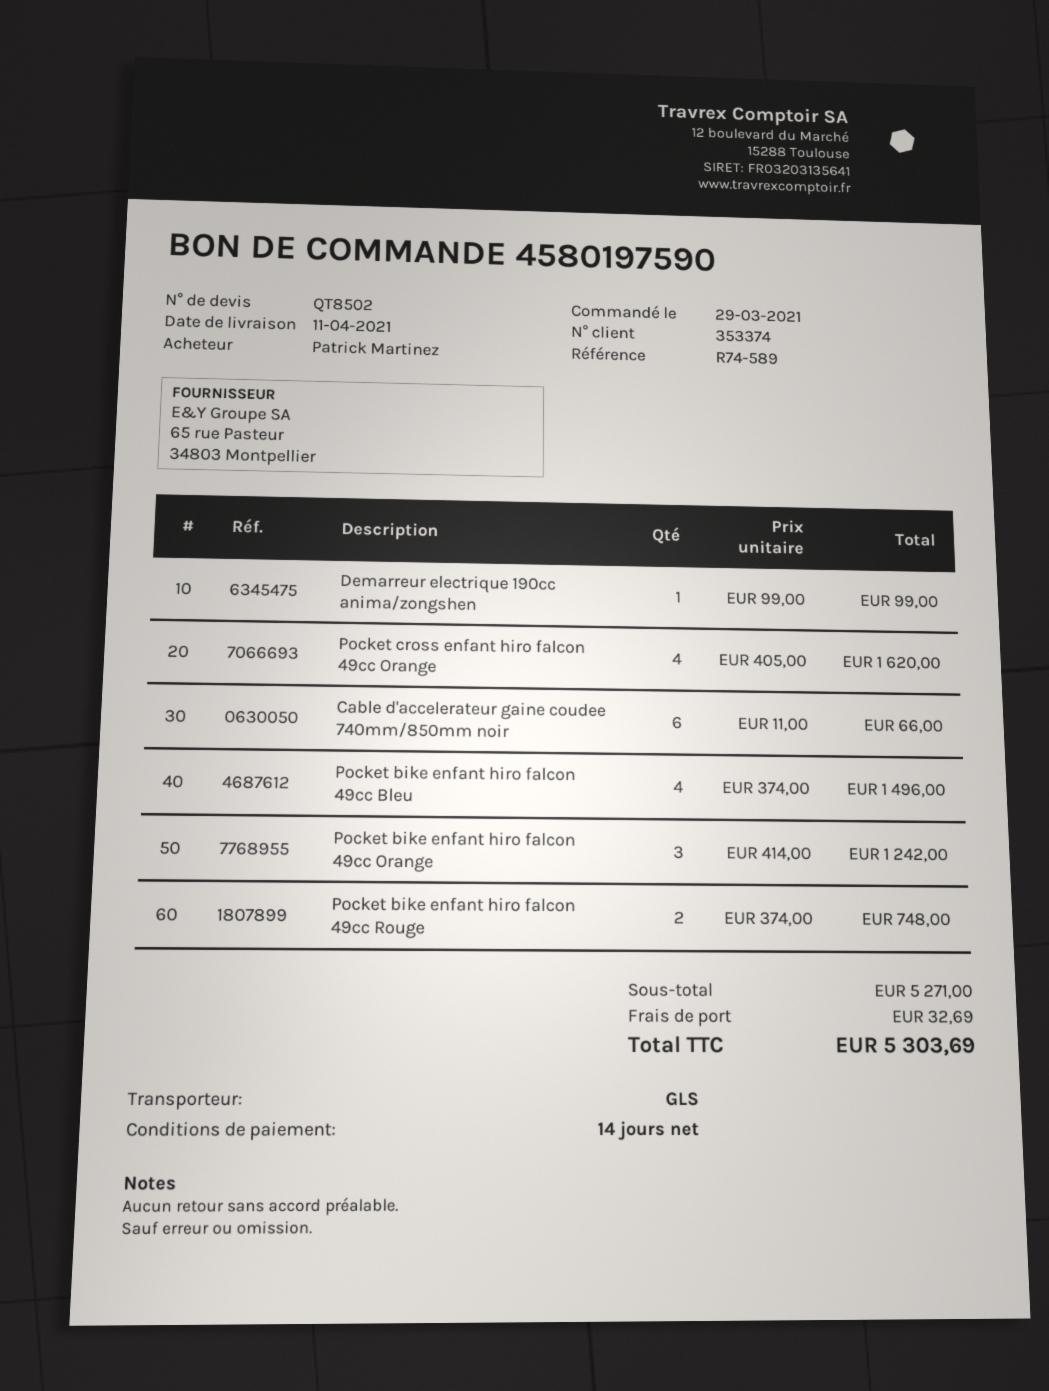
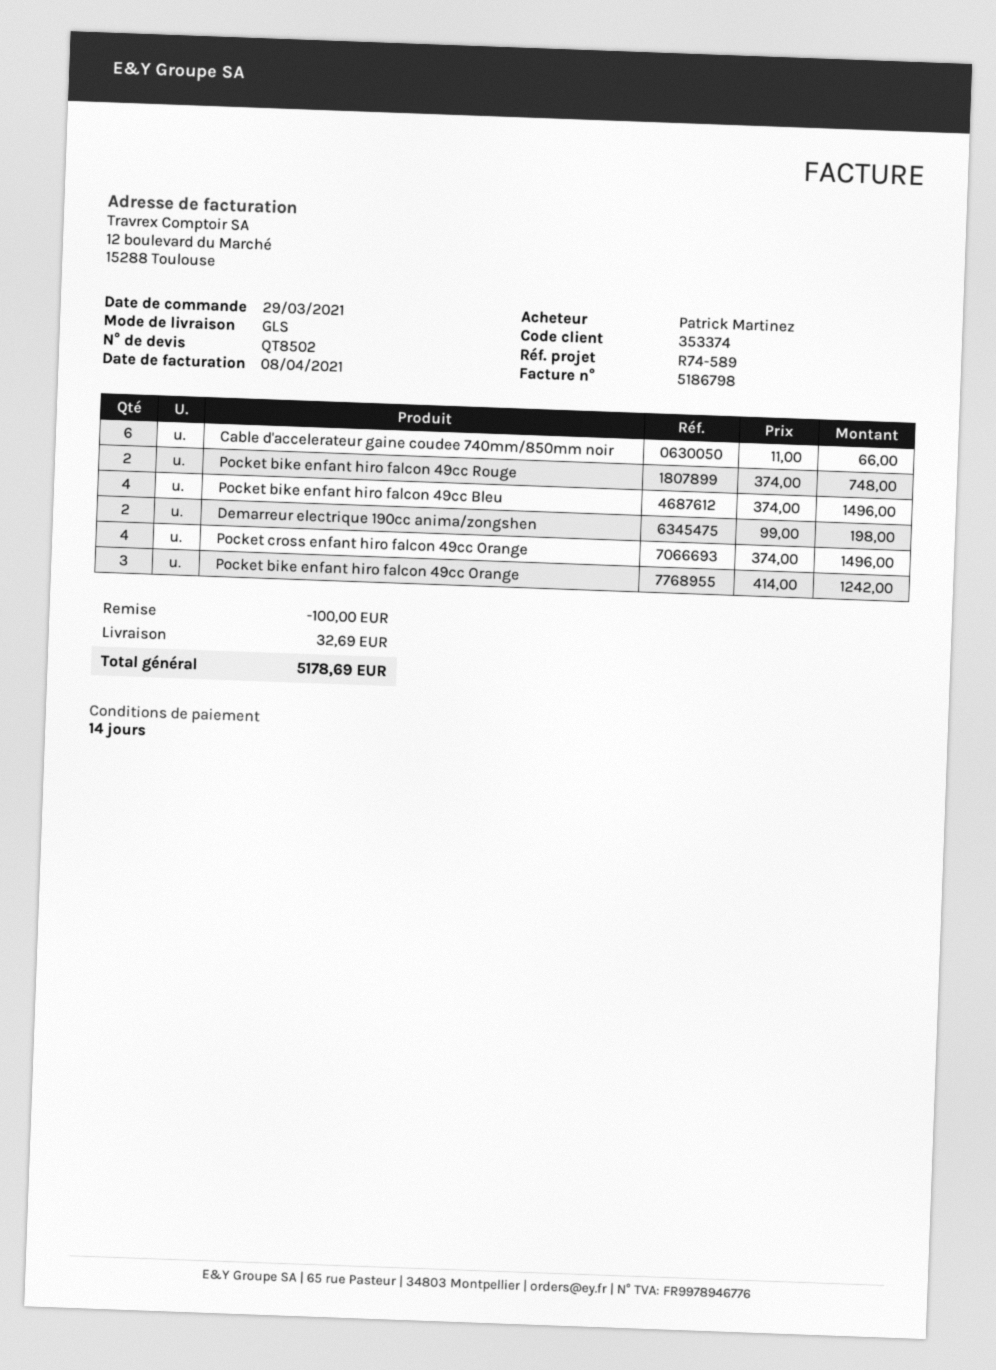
Demarreur electrique 190cc anima/zongshen: 1 x 99.00 = 99.00 -> 2 x 99.00 = 198.00
Pocket cross enfant hiro falcon 49cc Orange: 4 x 405.00 = 1620.00 -> 4 x 374.00 = 1496.00
discount: none -> 100.00
total: 5303.69 -> 5178.69

